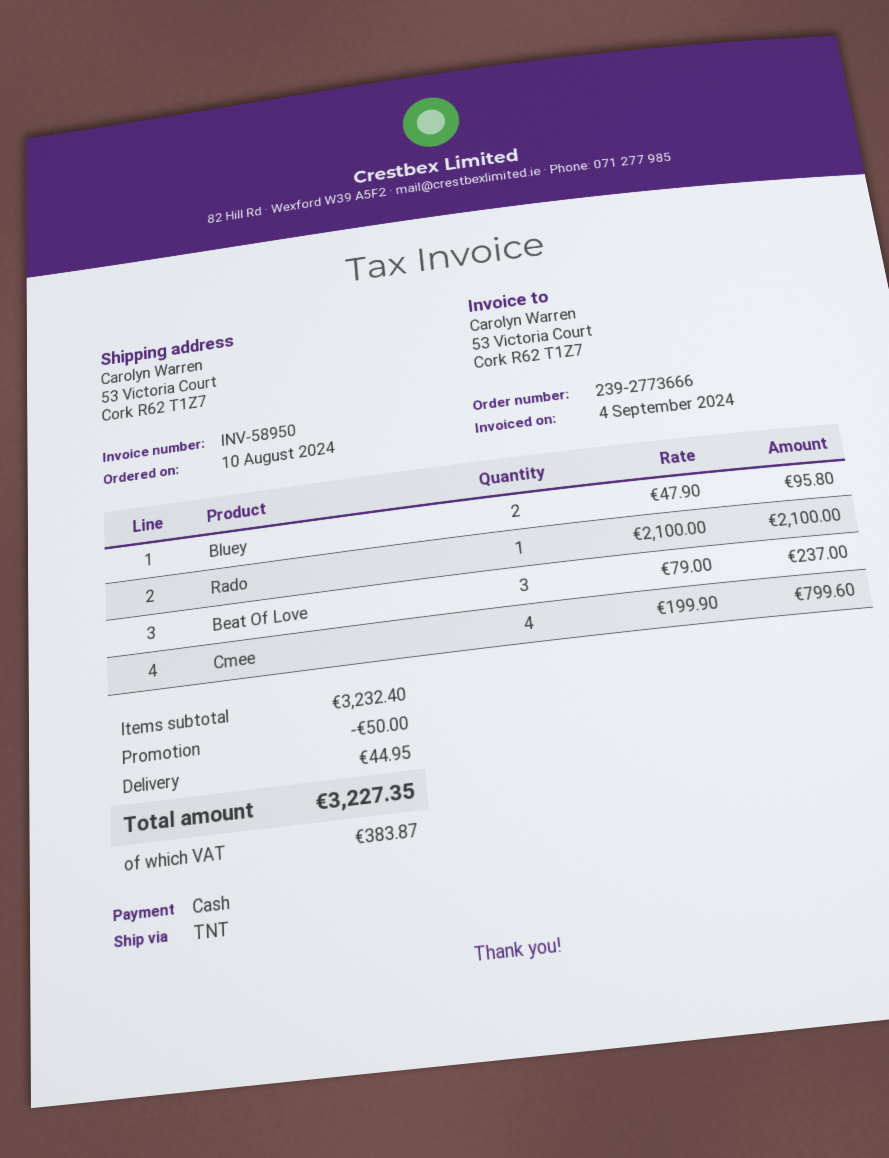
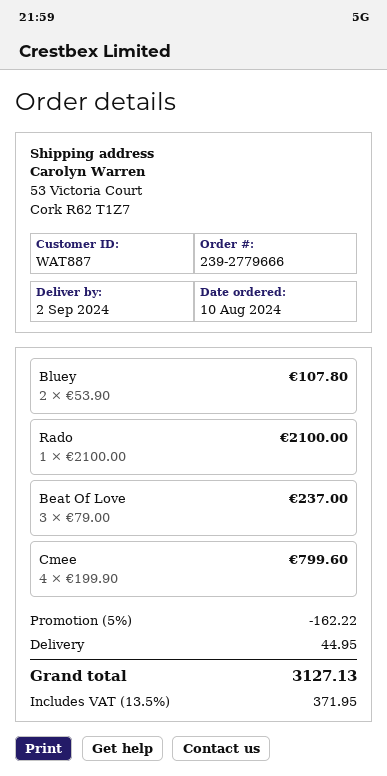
order number: 239-2773666 -> 239-2779666
Bluey: 2 x 47.90 = 95.80 -> 2 x 53.90 = 107.80
discount: 50.00 -> 162.22
tax: 383.87 -> 371.95
total: 3227.35 -> 3127.13

